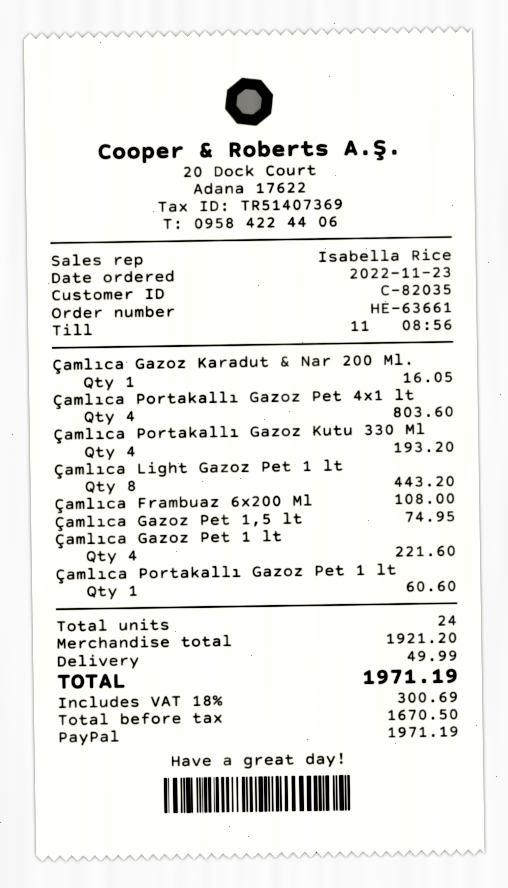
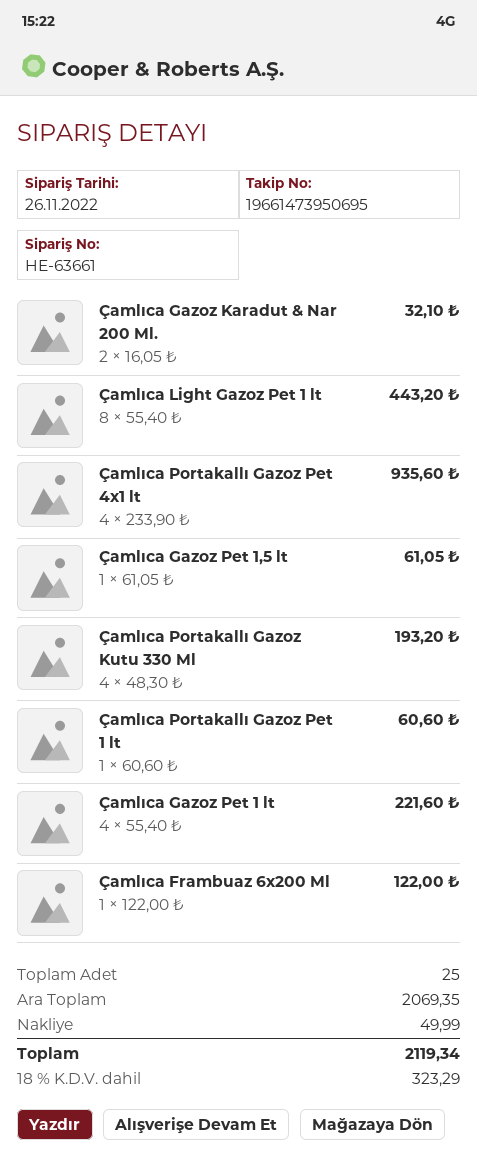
order date: 2022-11-23 -> 2022-11-26
Çamlıca Gazoz Karadut & Nar 200 Ml.: 1 for 16.05 -> 2 for 32.10
Çamlıca Portakallı Gazoz Pet 4x1 lt: 4 for 803.60 -> 4 for 935.60
Çamlıca Frambuaz 6x200 Ml: 1 for 108.00 -> 1 for 122.00
Çamlıca Gazoz Pet 1,5 lt: 1 for 74.95 -> 1 for 61.05
total quantity: 24 -> 25
subtotal: 1921.20 -> 2069.35
tax: 18% = 300.69 -> 18% = 323.29
total: 1971.19 -> 2119.34

